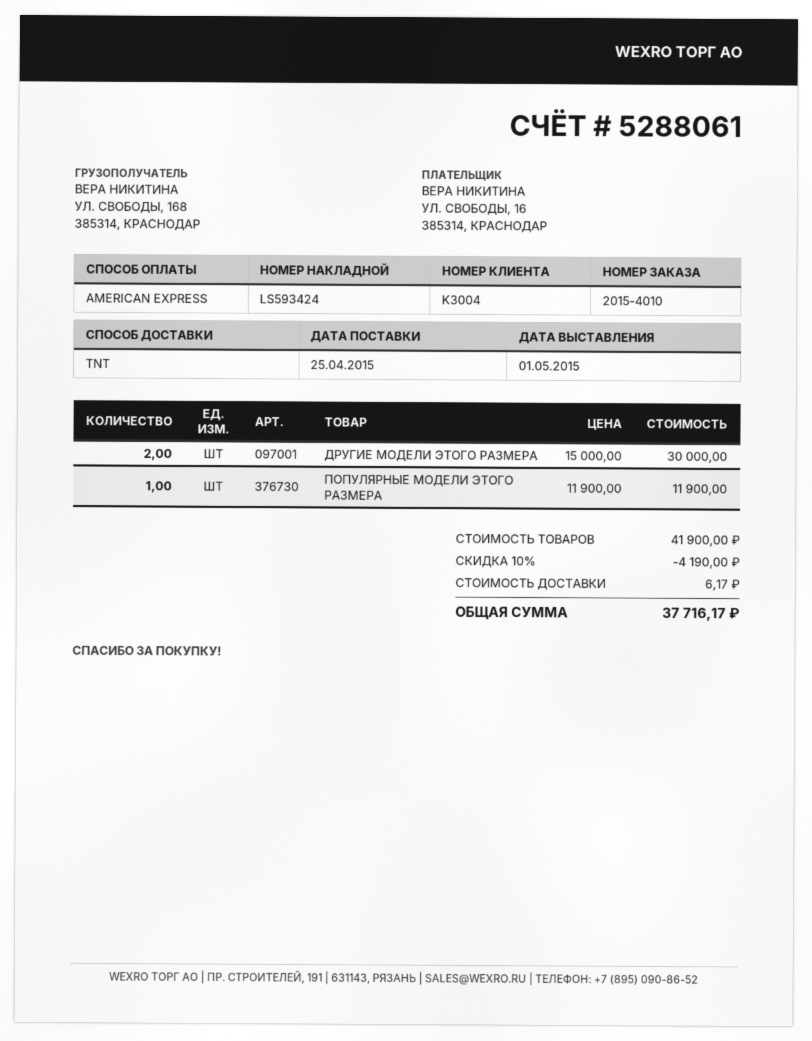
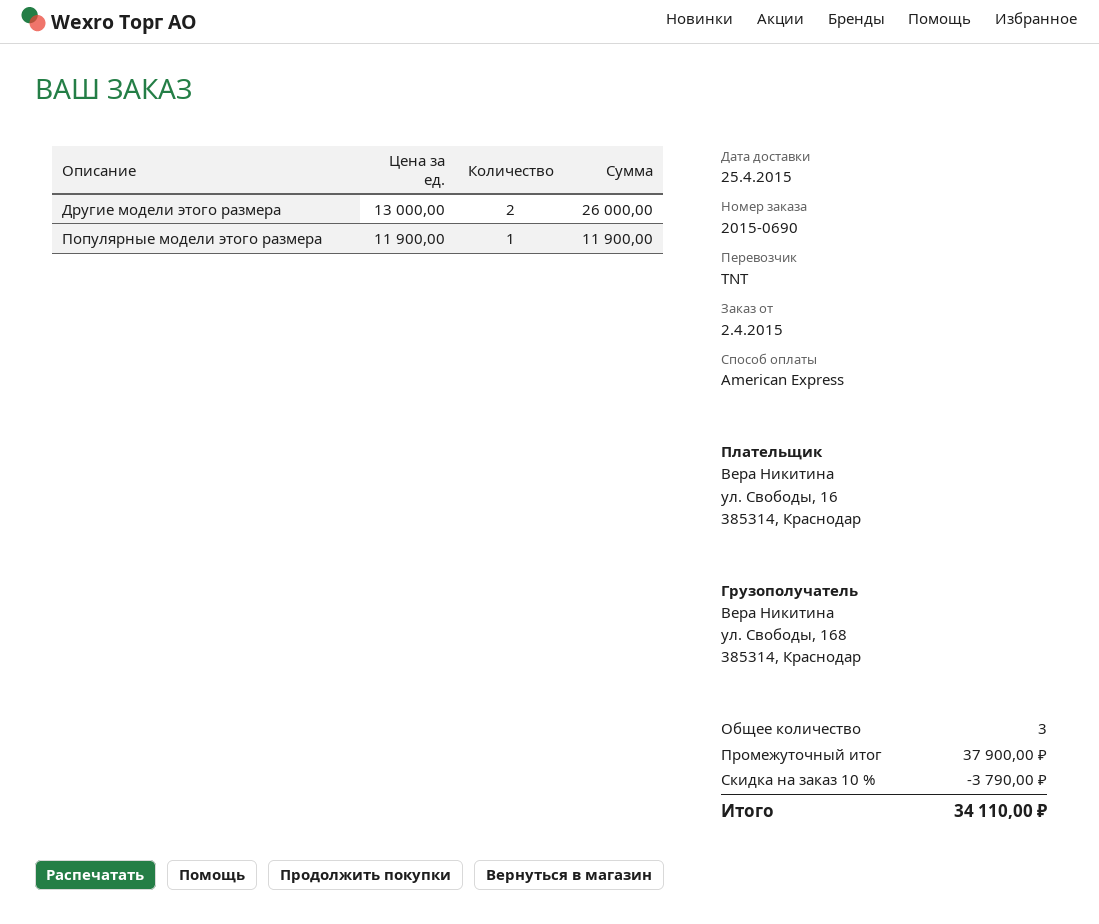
order number: 2015-4010 -> 2015-0690
ДРУГИЕ МОДЕЛИ ЭТОГО РАЗМЕРА: 2 x 15000.00 = 30000.00 -> 2 x 13000.00 = 26000.00
subtotal: 41900.00 -> 37900.00
discount: 10% = 4190.00 -> 10% = 3790.00
shipping: 6.17 -> none
total: 37716.17 -> 34110.00

